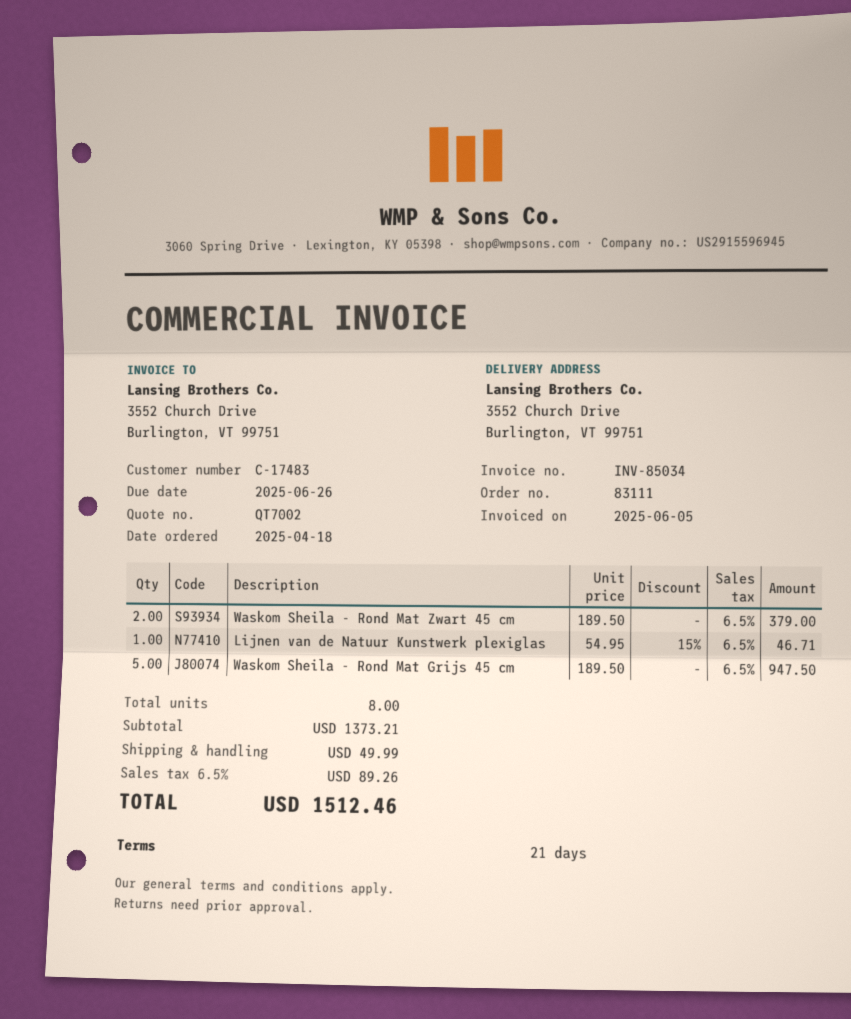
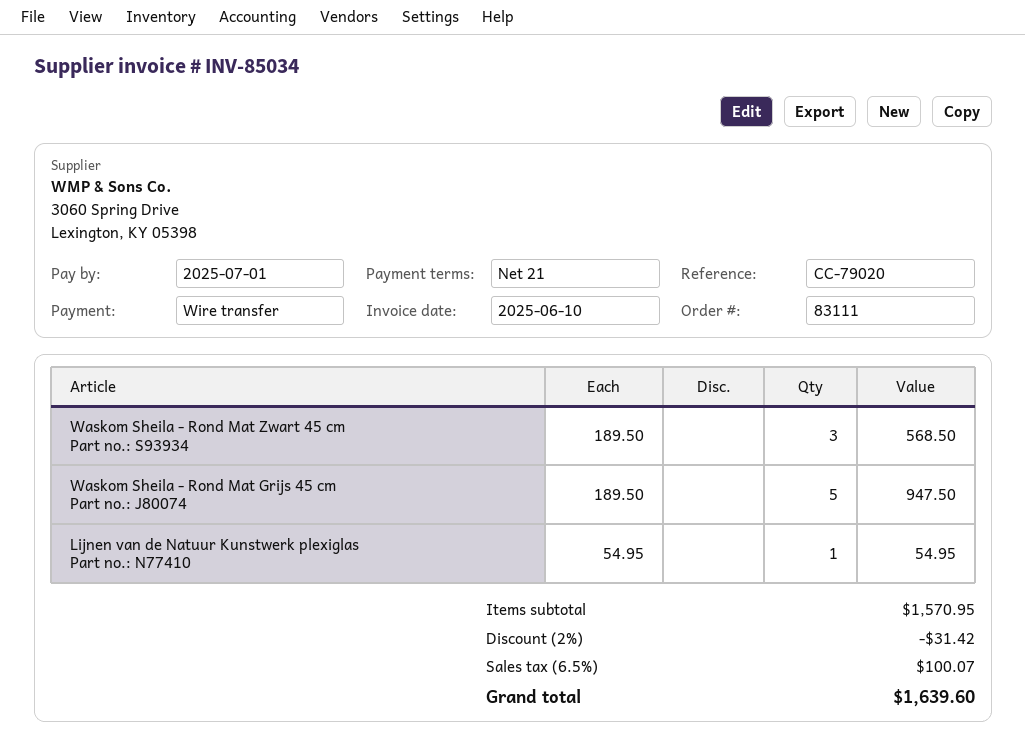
invoice date: 2025-06-05 -> 2025-06-10
due date: 2025-06-26 -> 2025-07-01
Waskom Sheila - Rond Mat Zwart 45 cm: 2 x 189.50 = 379.00 -> 3 x 189.50 = 568.50
Lijnen van de Natuur Kunstwerk plexiglas: 1 x 54.95 - 15% = 46.71 -> 1 x 54.95 = 54.95
subtotal: 1373.21 -> 1570.95
discount: none -> 2% = 31.42
shipping: 49.99 -> none
tax: 6.5% = 89.26 -> 6.5% = 100.07
total: 1512.46 -> 1639.60

